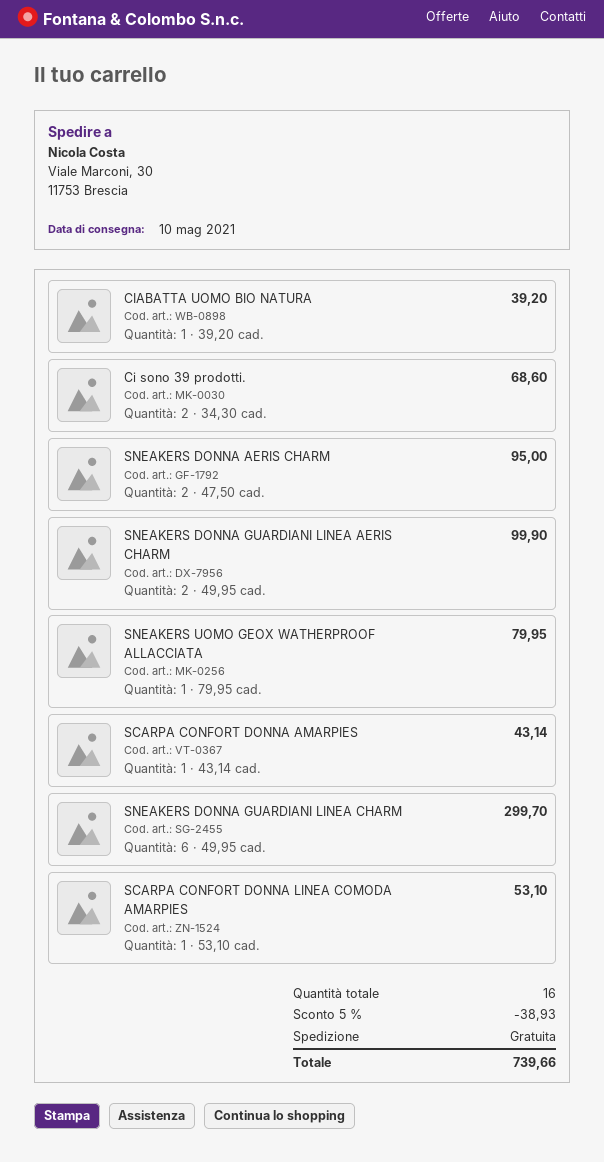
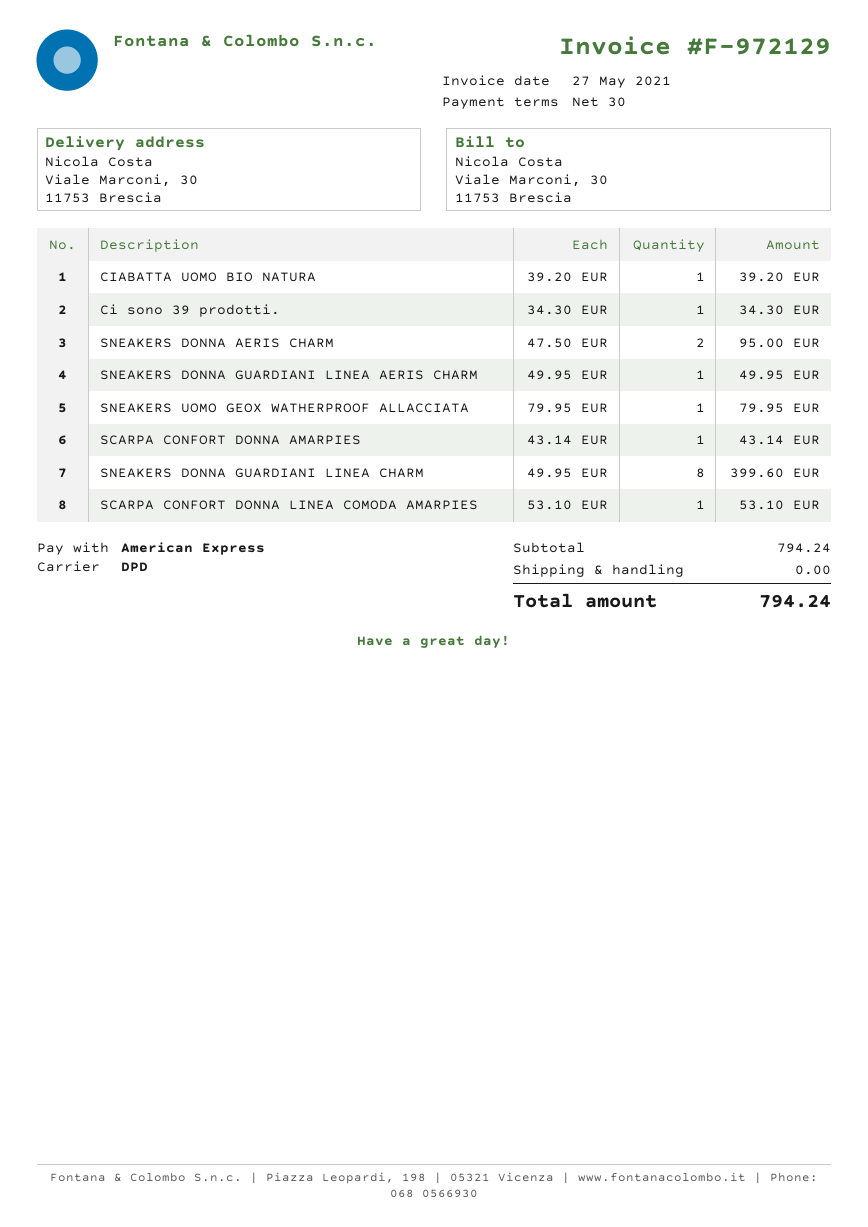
Ci sono 39 prodotti.: 2 x 34.30 = 68.60 -> 1 x 34.30 = 34.30
SNEAKERS DONNA GUARDIANI LINEA AERIS CHARM: 2 x 49.95 = 99.90 -> 1 x 49.95 = 49.95
SNEAKERS DONNA GUARDIANI LINEA CHARM: 6 x 49.95 = 299.70 -> 8 x 49.95 = 399.60
discount: 5% = 38.93 -> none
total: 739.66 -> 794.24

